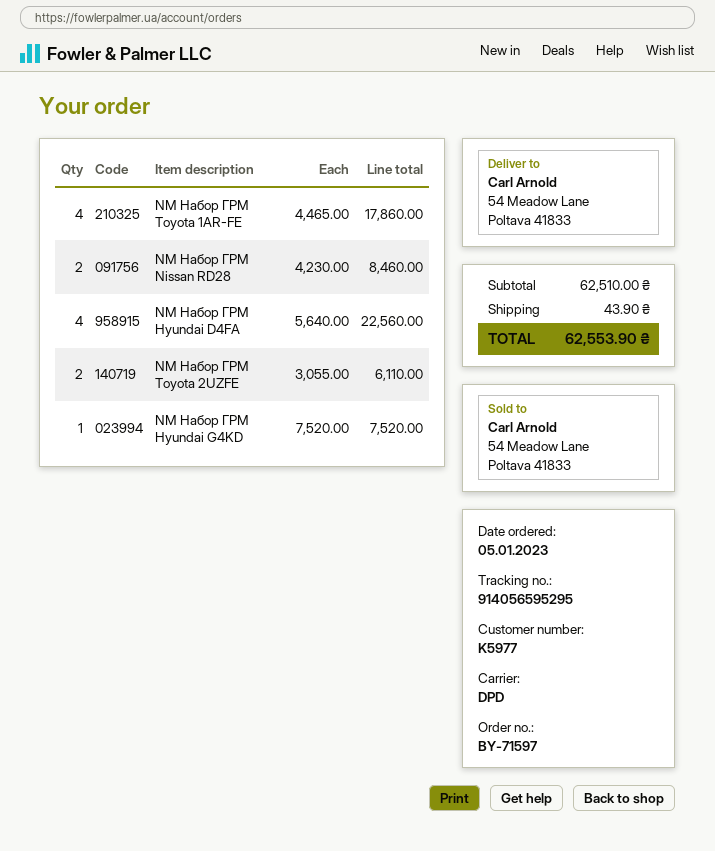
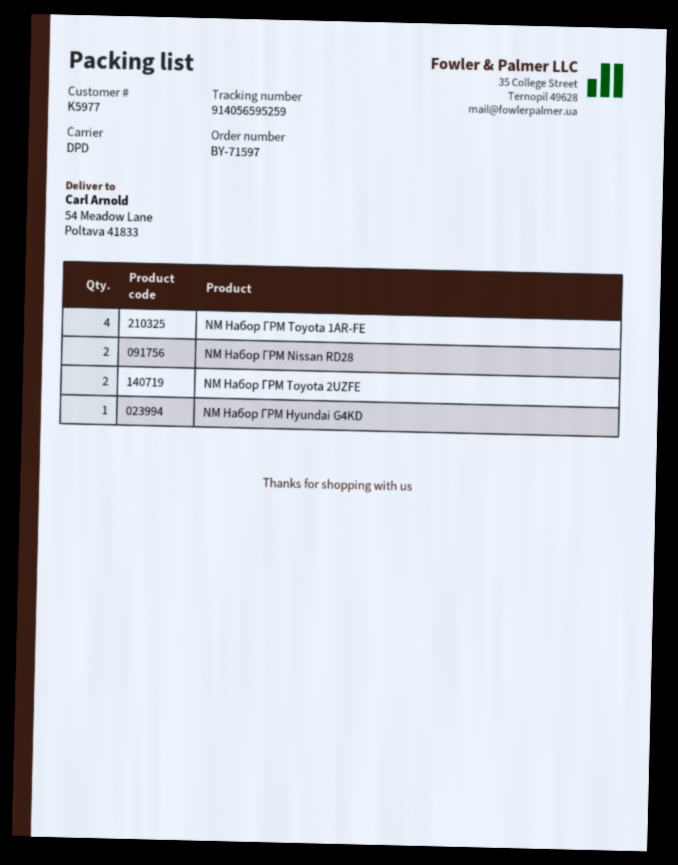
tracking number: 914056595295 -> 914056595259
NM Набор ГРМ Hyundai D4FA: 4 -> none

